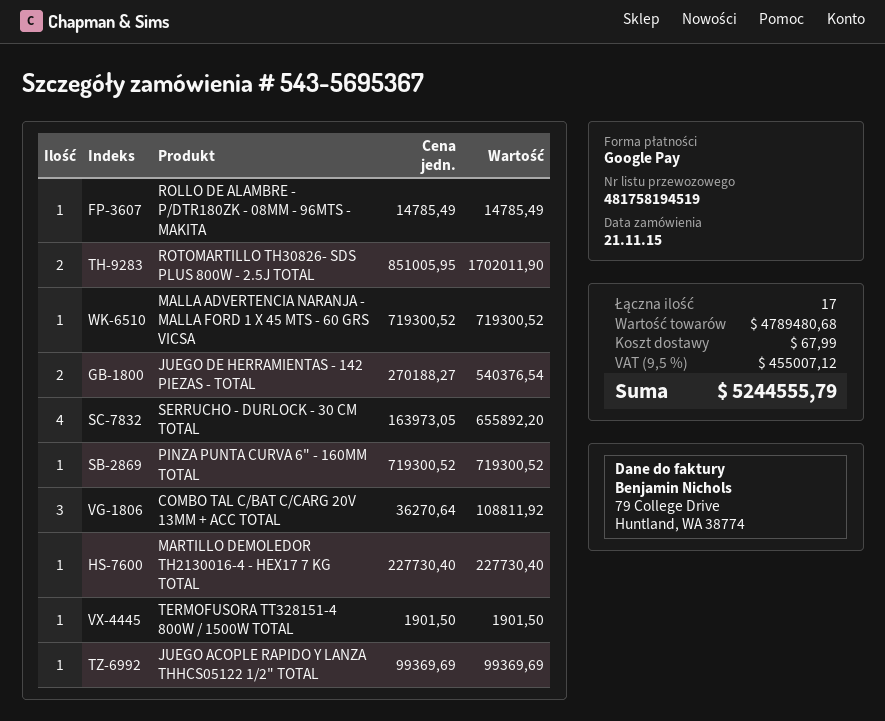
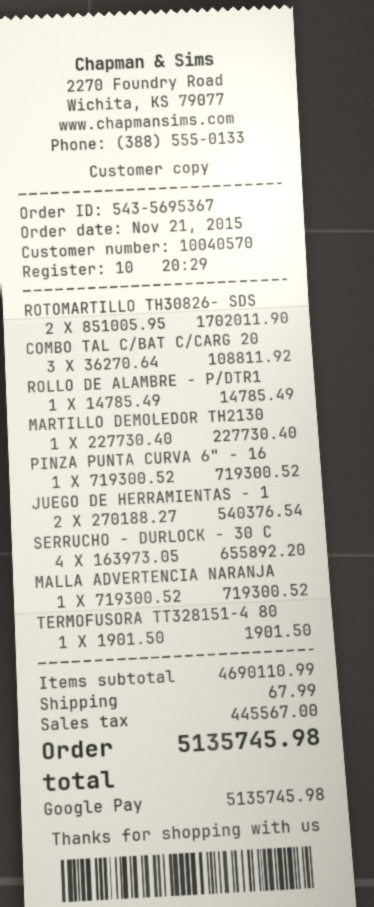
JUEGO ACOPLE RAPIDO Y LANZA THHCS05122 1/2" TOTAL: 1 x 99369.69 = 99369.69 -> none
subtotal: 4789480.68 -> 4690110.99
tax: 455007.12 -> 445567.00
total: 5244555.79 -> 5135745.98

